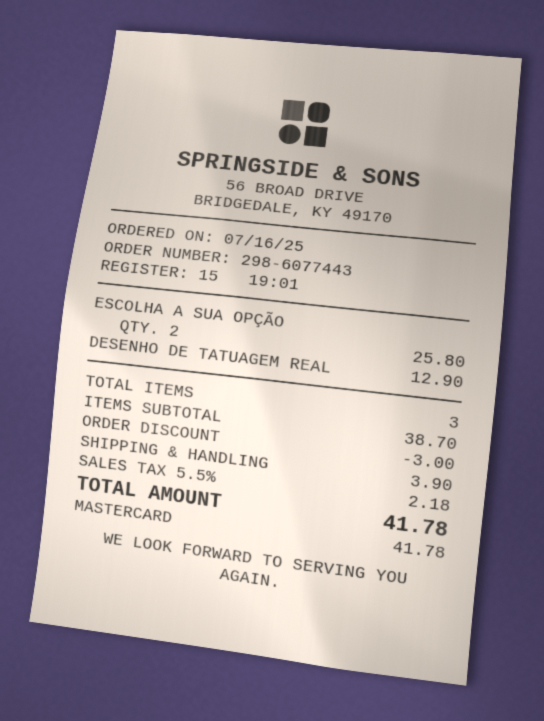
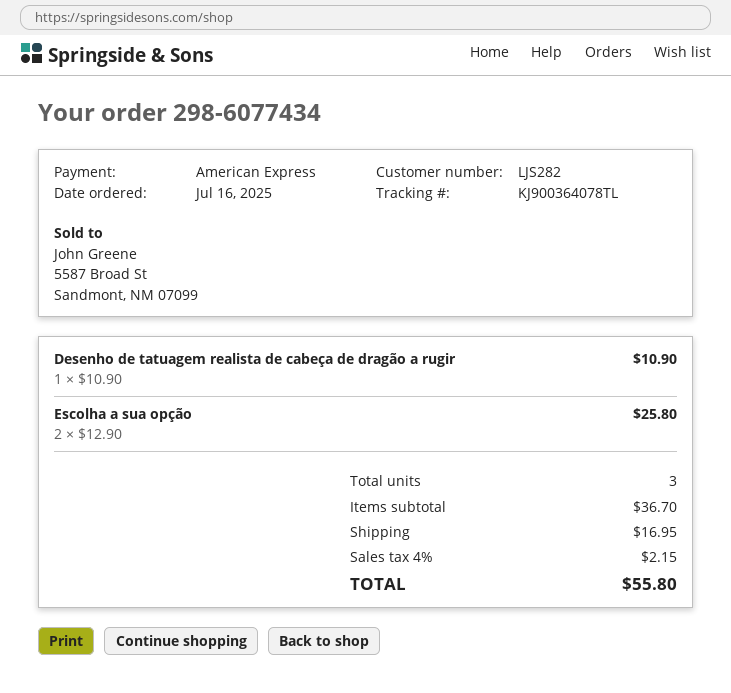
order number: 298-6077443 -> 298-6077434
payment method: Mastercard -> American Express
DESENHO DE TATUAGEM REAL: 1 for 12.90 -> 1 for 10.90
subtotal: 38.70 -> 36.70
discount: 3.00 -> none
shipping: 3.90 -> 16.95
tax: 5.5% = 2.18 -> 4% = 2.15
total: 41.78 -> 55.80

